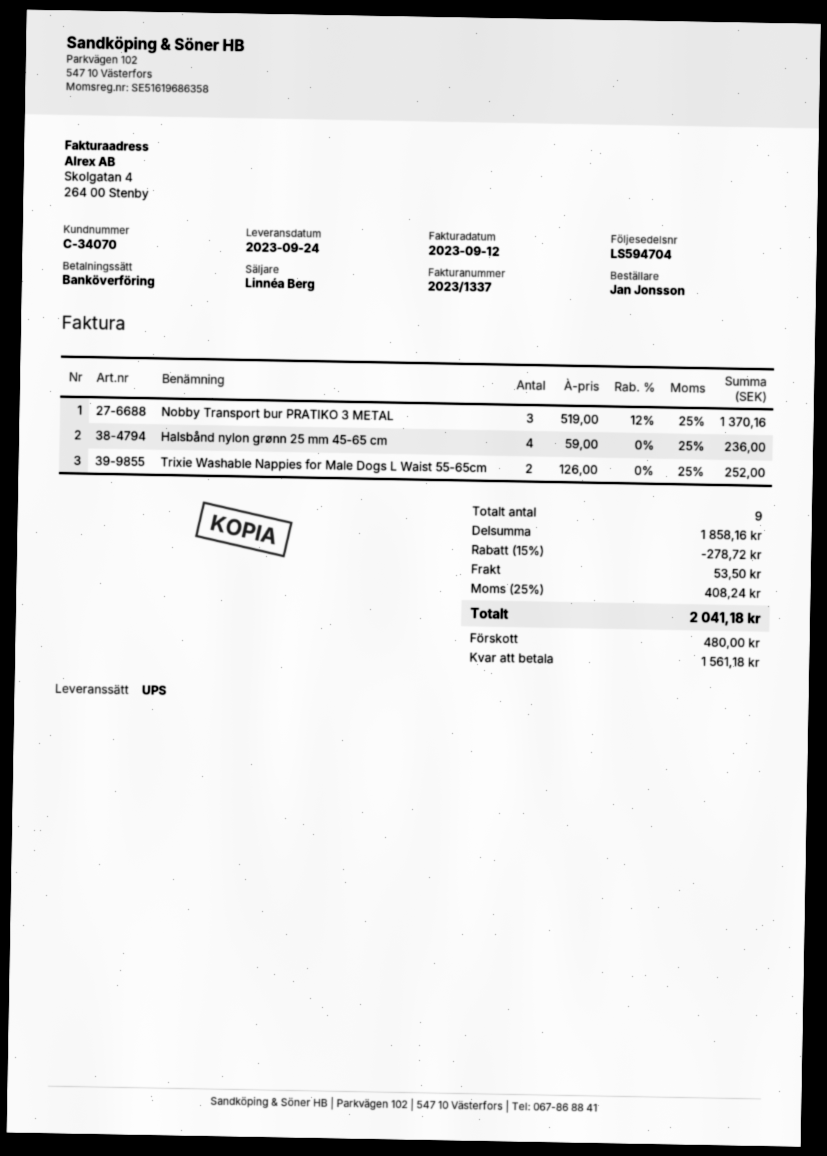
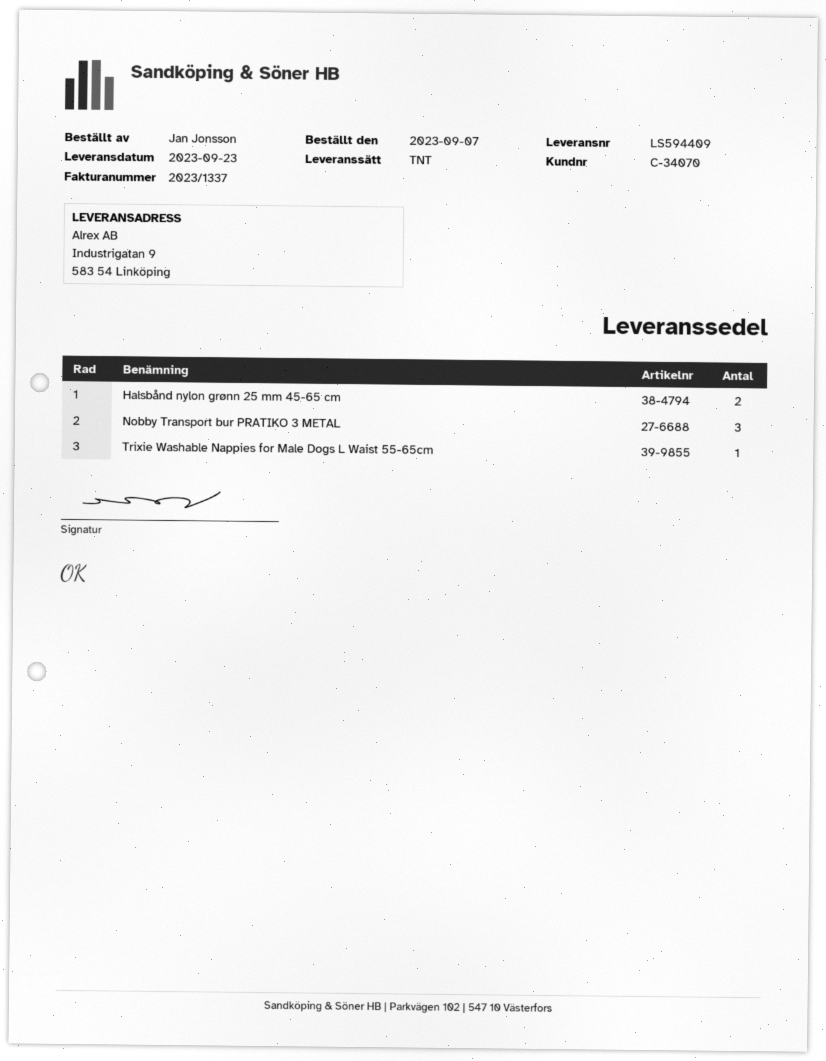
delivery note number: LS594704 -> LS594409
delivery date: 2023-09-24 -> 2023-09-23
shipping method: UPS -> TNT
Halsbånd nylon grønn 25 mm 45-65 cm: 4 -> 2
Trixie Washable Nappies for Male Dogs L Waist 55-65cm: 2 -> 1

